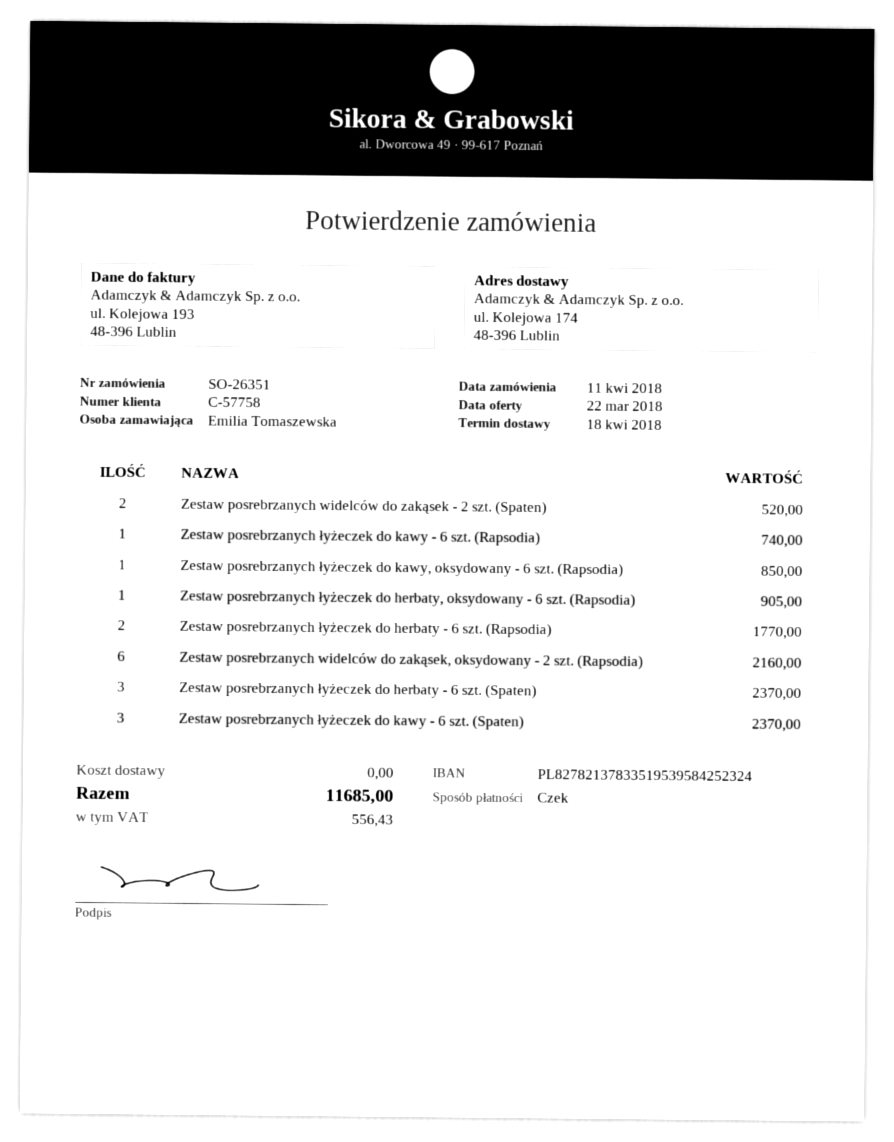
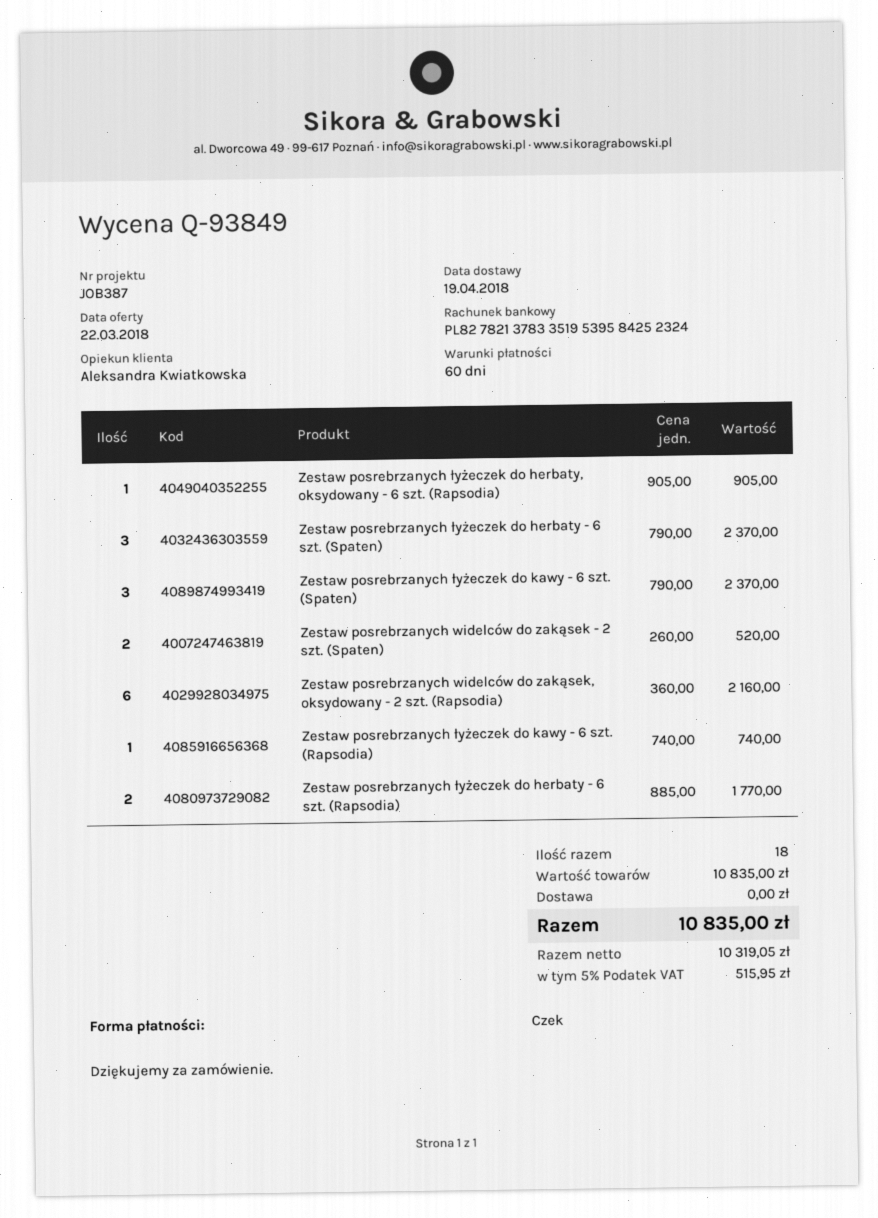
delivery date: 2018-04-18 -> 2018-04-19
Zestaw posrebrzanych łyżeczek do kawy, oksydowany - 6 szt. (Rapsodia): 1 for 850.00 -> none
tax: 556.43 -> 515.95
total: 11685.00 -> 10835.00

